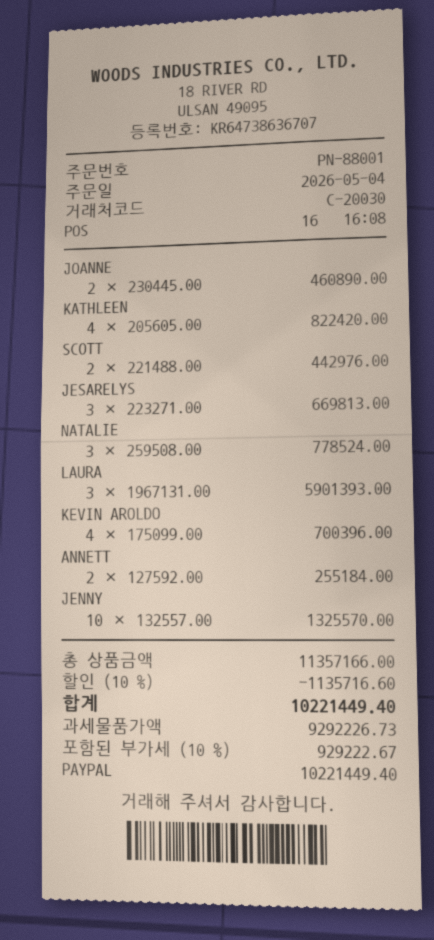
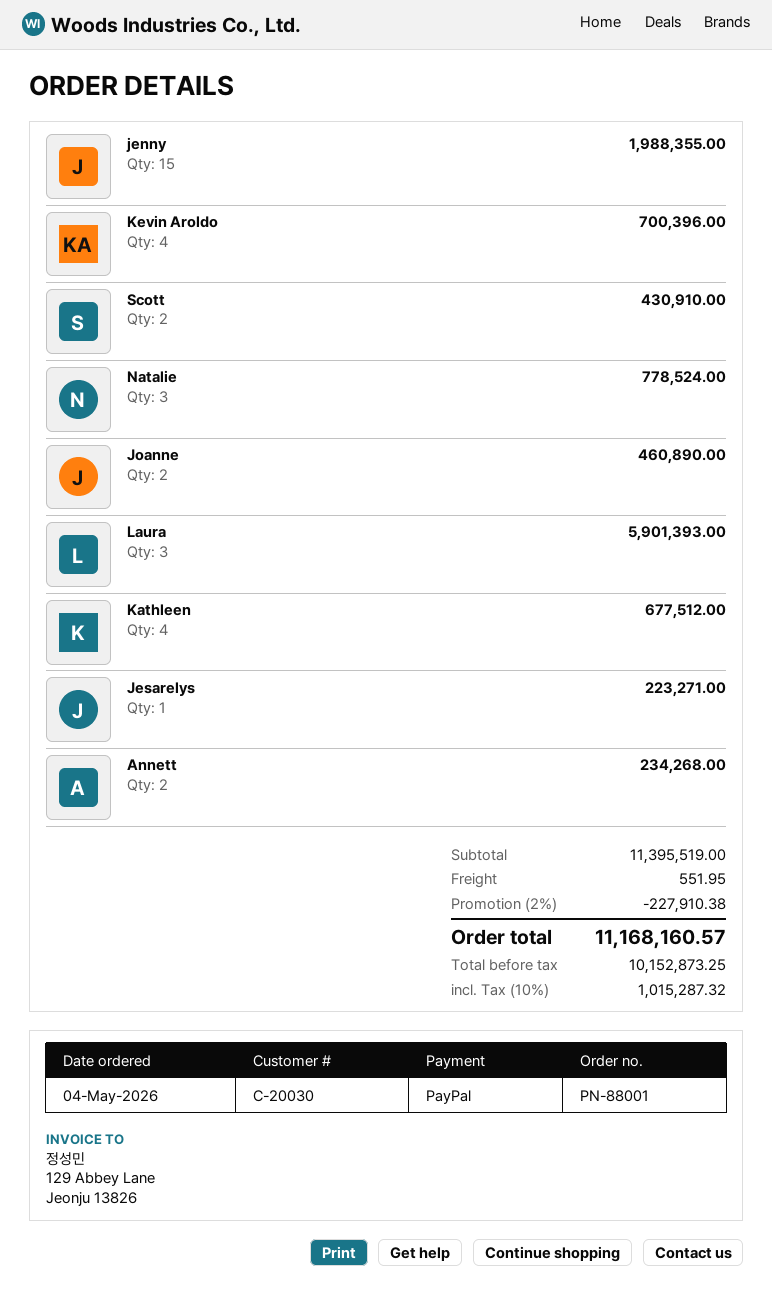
KATHLEEN: 4 for 822420.00 -> 4 for 677512.00
SCOTT: 2 for 442976.00 -> 2 for 430910.00
JESARELYS: 3 for 669813.00 -> 1 for 223271.00
ANNETT: 2 for 255184.00 -> 2 for 234268.00
JENNY: 10 for 1325570.00 -> 15 for 1988355.00
subtotal: 11357166.00 -> 11395519.00
discount: 10% = 1135716.60 -> 2% = 227910.38
shipping: none -> 551.95
net: 9292226.73 -> 10152873.25
tax: 10% = 929222.67 -> 10% = 1015287.32
total: 10221449.40 -> 11168160.57

